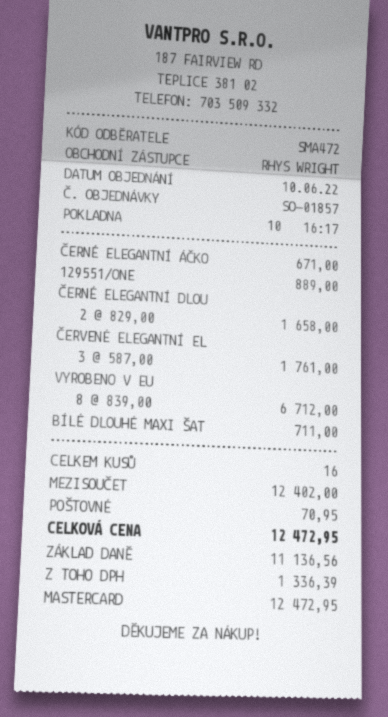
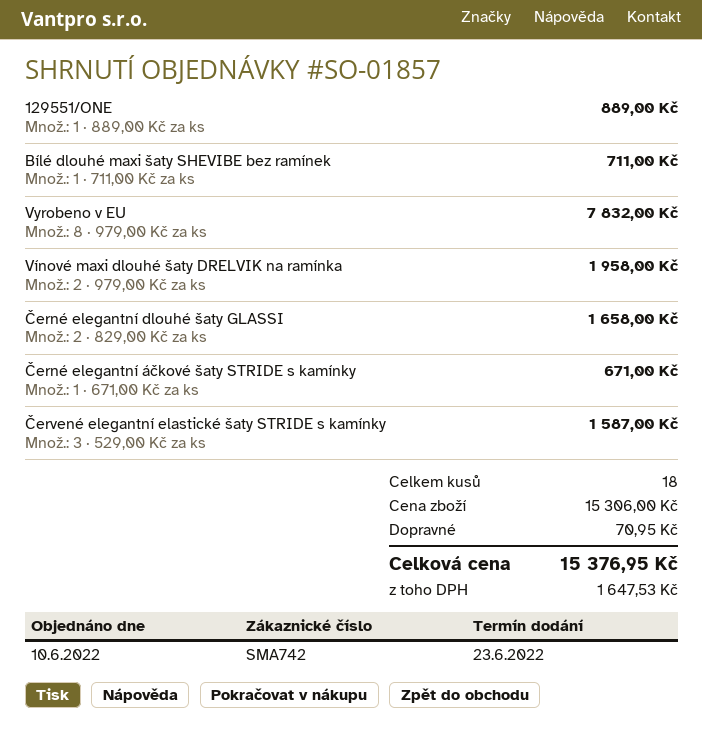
customer number: SMA472 -> SMA742
ČERVENÉ ELEGANTNÍ EL: 3 x 587.00 = 1761.00 -> 3 x 529.00 = 1587.00
VYROBENO V EU: 8 x 839.00 = 6712.00 -> 8 x 979.00 = 7832.00
Vínové maxi dlouhé šaty DRELVIK na ramínka: none -> 2 x 979.00 = 1958.00
total quantity: 16 -> 18
subtotal: 12402.00 -> 15306.00
tax: 1336.39 -> 1647.53
total: 12472.95 -> 15376.95

